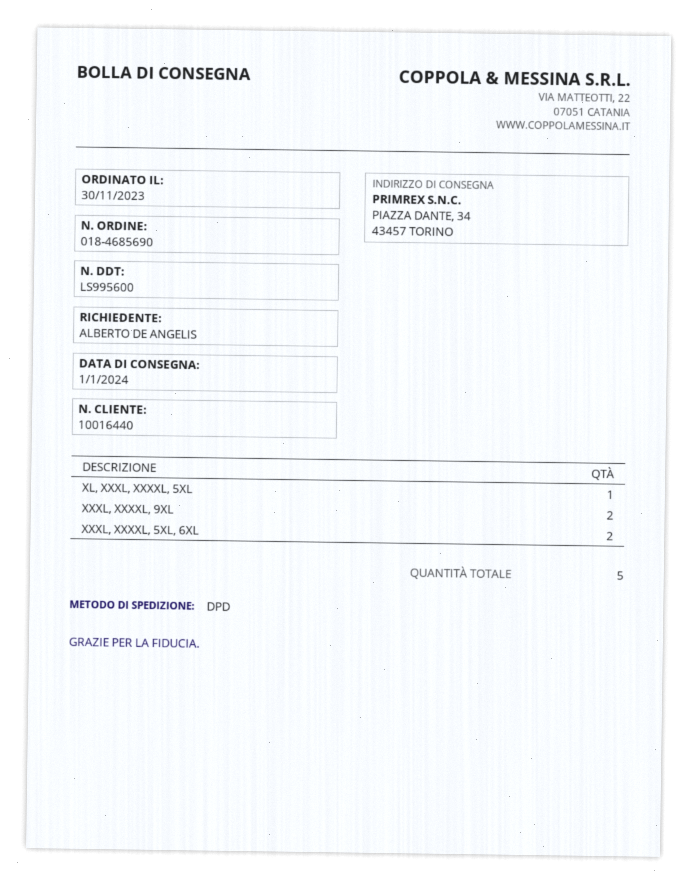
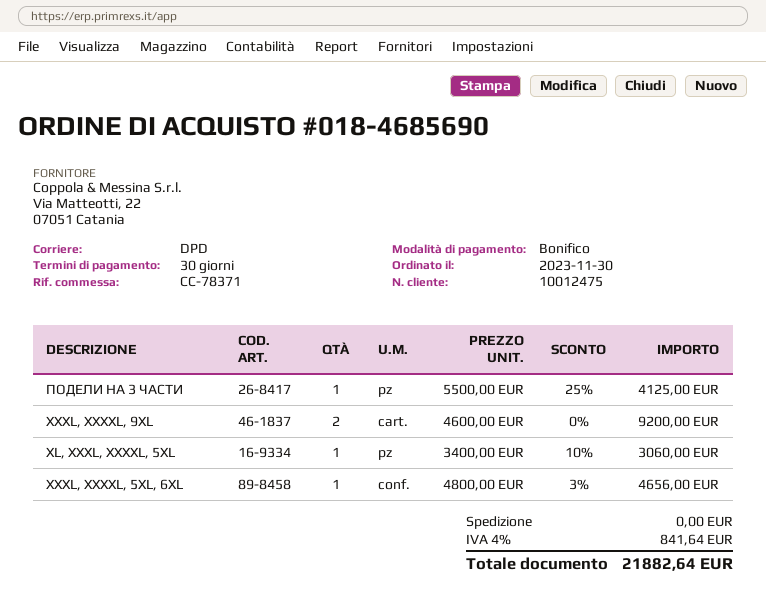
customer number: 10016440 -> 10012475
XXXL, XXXXL, 5XL, 6XL: 2 -> 1
ПОДЕЛИ НА 3 ЧАСТИ: none -> 1

